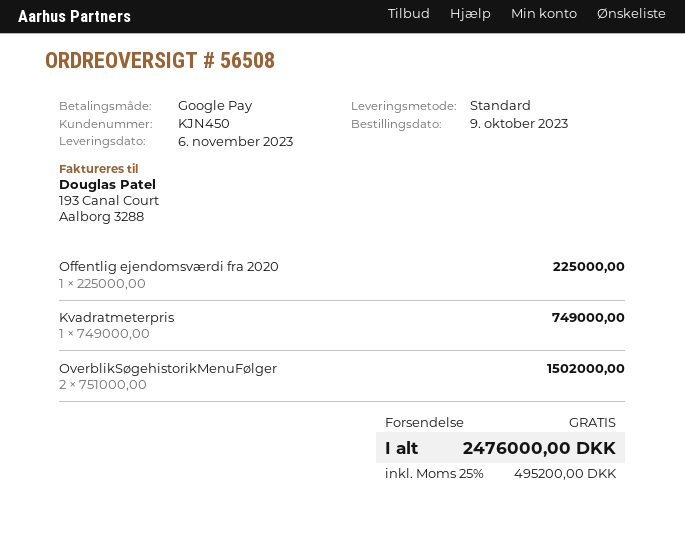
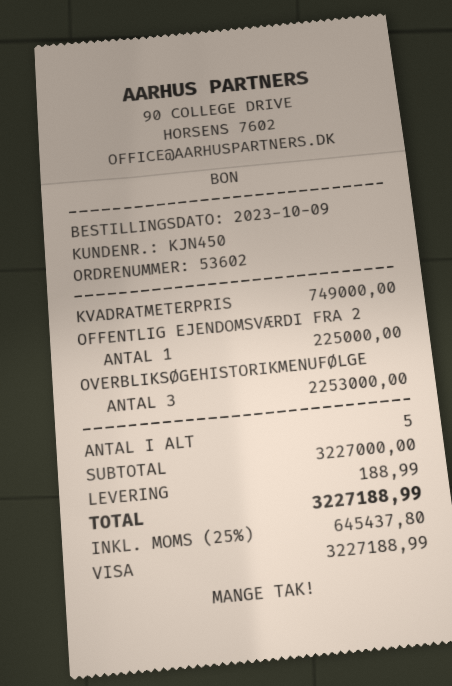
order number: 56508 -> 53602
payment method: Google Pay -> Visa
OverblikSøgehistorikMenuFølger: 2 for 1502000.00 -> 3 for 2253000.00
shipping: 0.00 -> 188.99
tax: 25% = 495200.00 -> 25% = 645437.80
total: 2476000.00 -> 3227188.99

